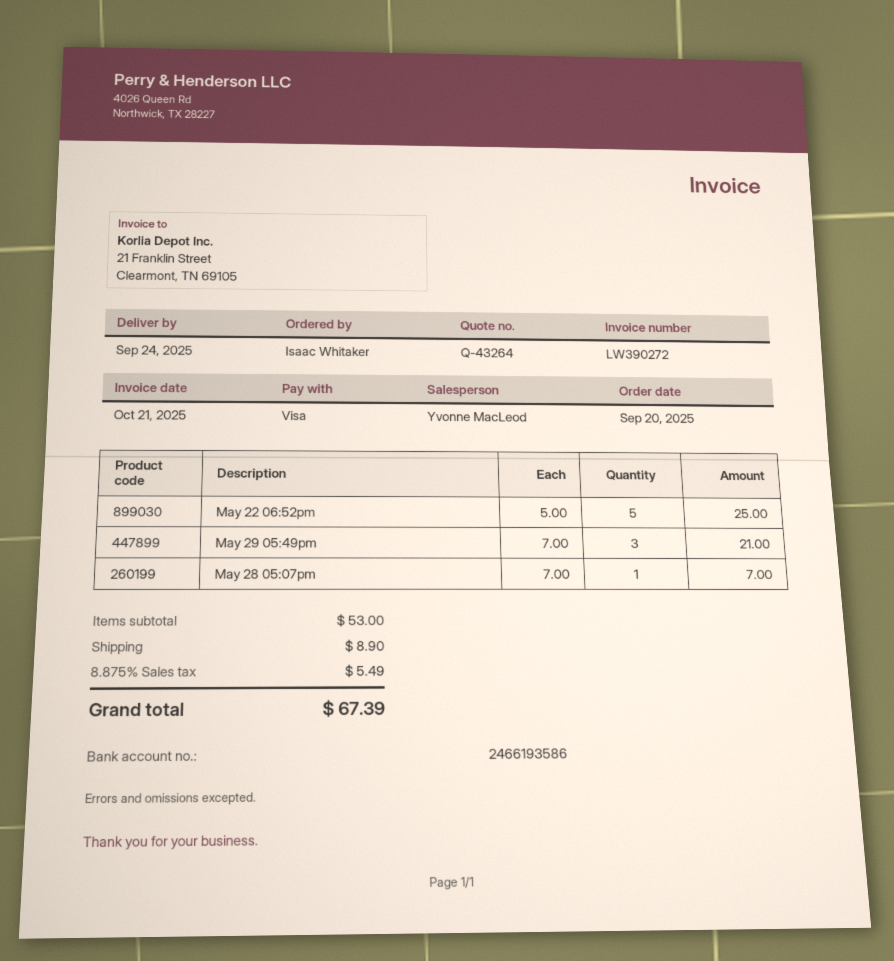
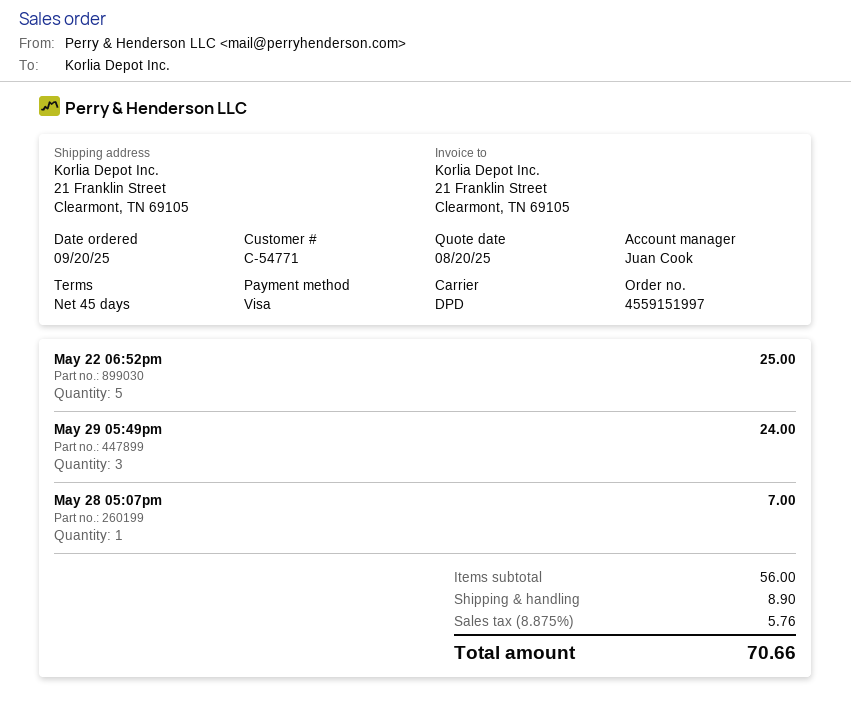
sales rep: Yvonne MacLeod -> Juan Cook
May 29 05:49pm: 3 for 21.00 -> 3 for 24.00
subtotal: 53.00 -> 56.00
tax: 8.875% = 5.49 -> 8.875% = 5.76
total: 67.39 -> 70.66

